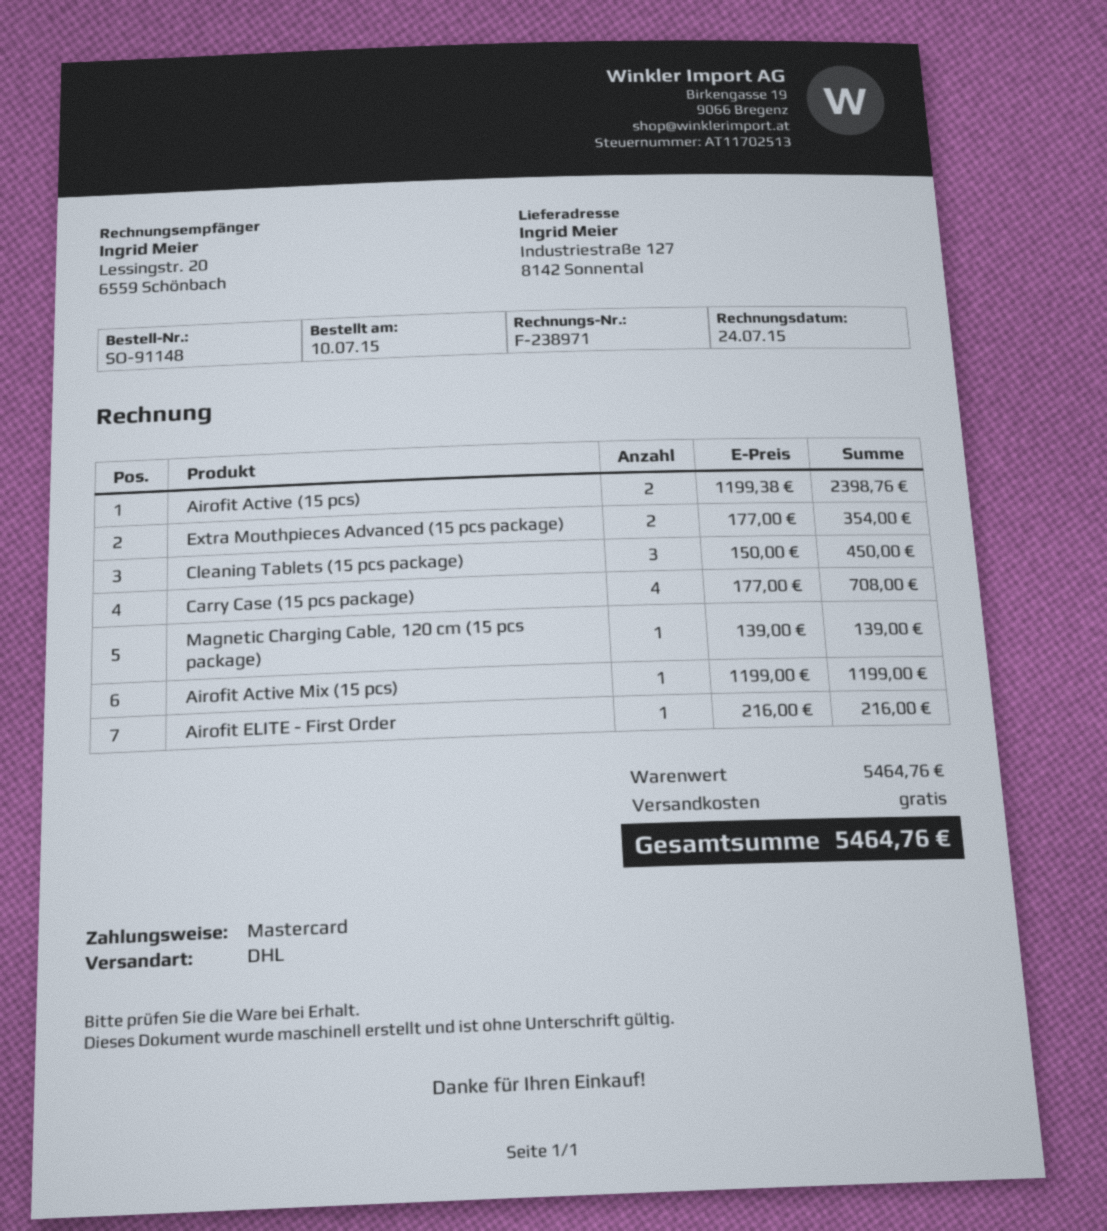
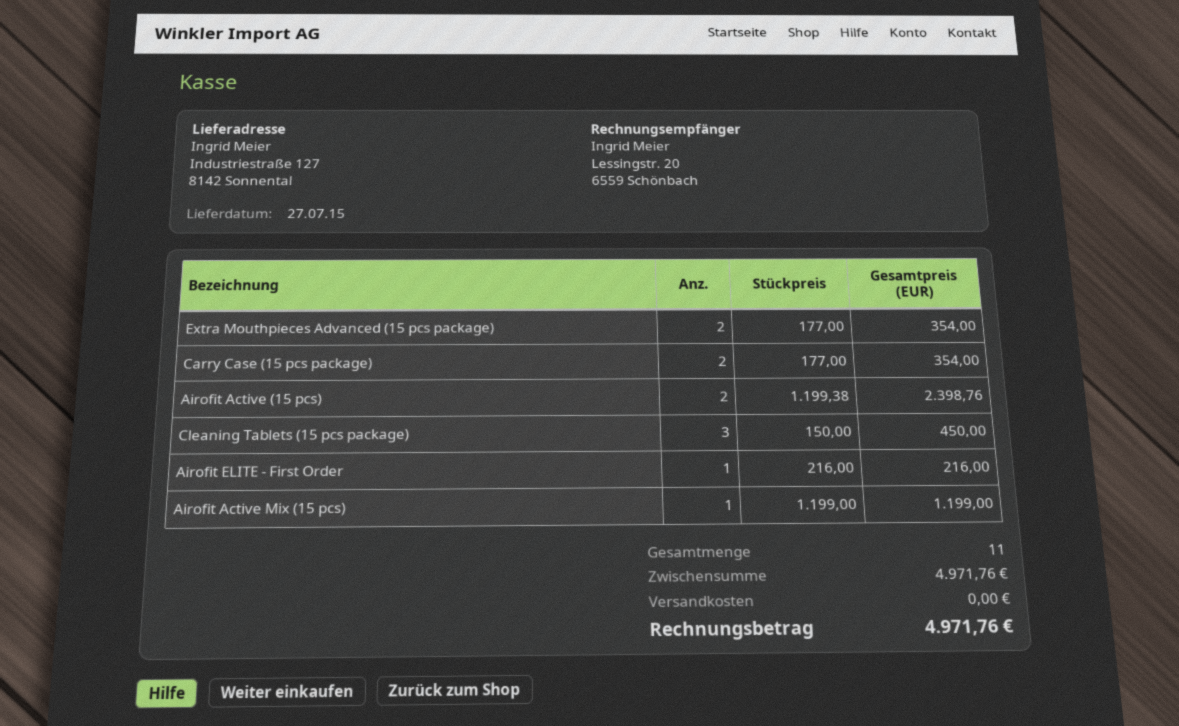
Carry Case (15 pcs package): 4 x 177.00 = 708.00 -> 2 x 177.00 = 354.00
Magnetic Charging Cable, 120 cm (15 pcs package): 1 x 139.00 = 139.00 -> none
subtotal: 5464.76 -> 4971.76
total: 5464.76 -> 4971.76

